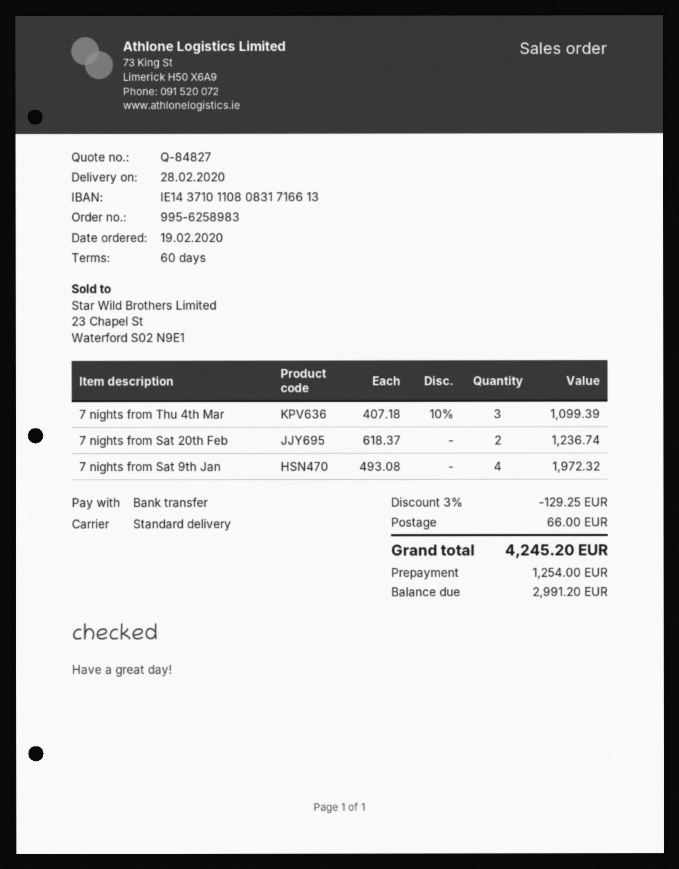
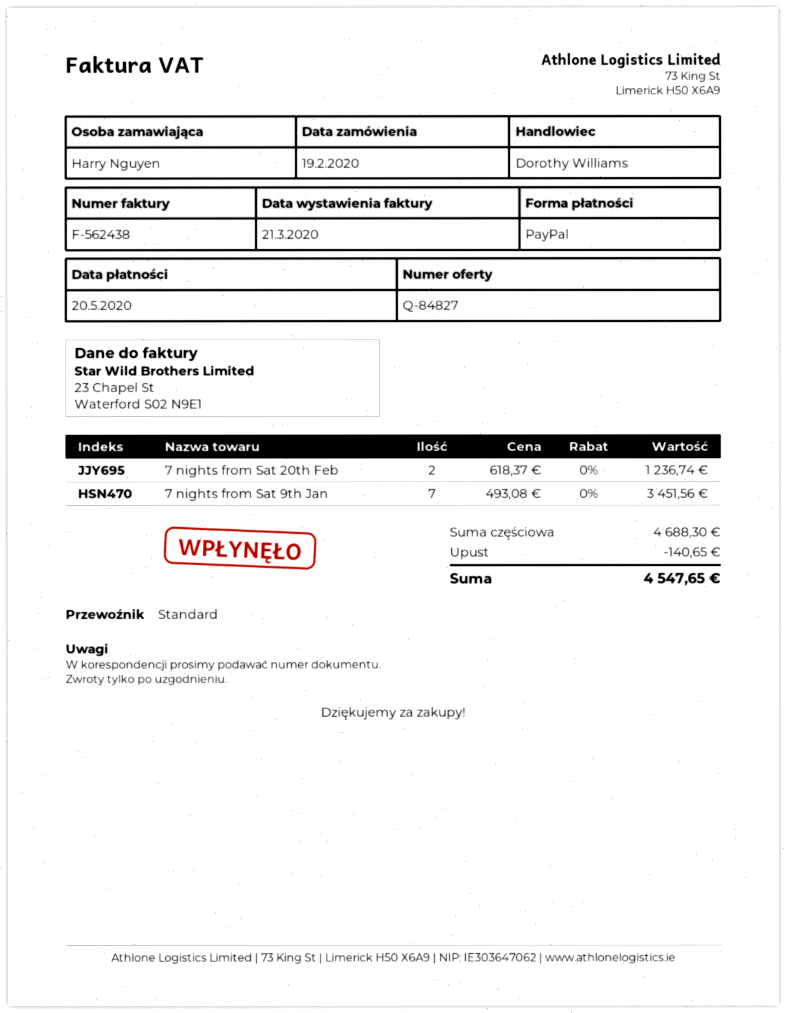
payment method: bank transfer -> PayPal
7 nights from Thu 4th Mar: 3 x 407.18 - 10% = 1099.39 -> none
7 nights from Sat 9th Jan: 4 x 493.08 = 1972.32 -> 7 x 493.08 = 3451.56
discount: 129.25 -> 140.65
shipping: 66.00 -> none
total: 4245.20 -> 4547.65

